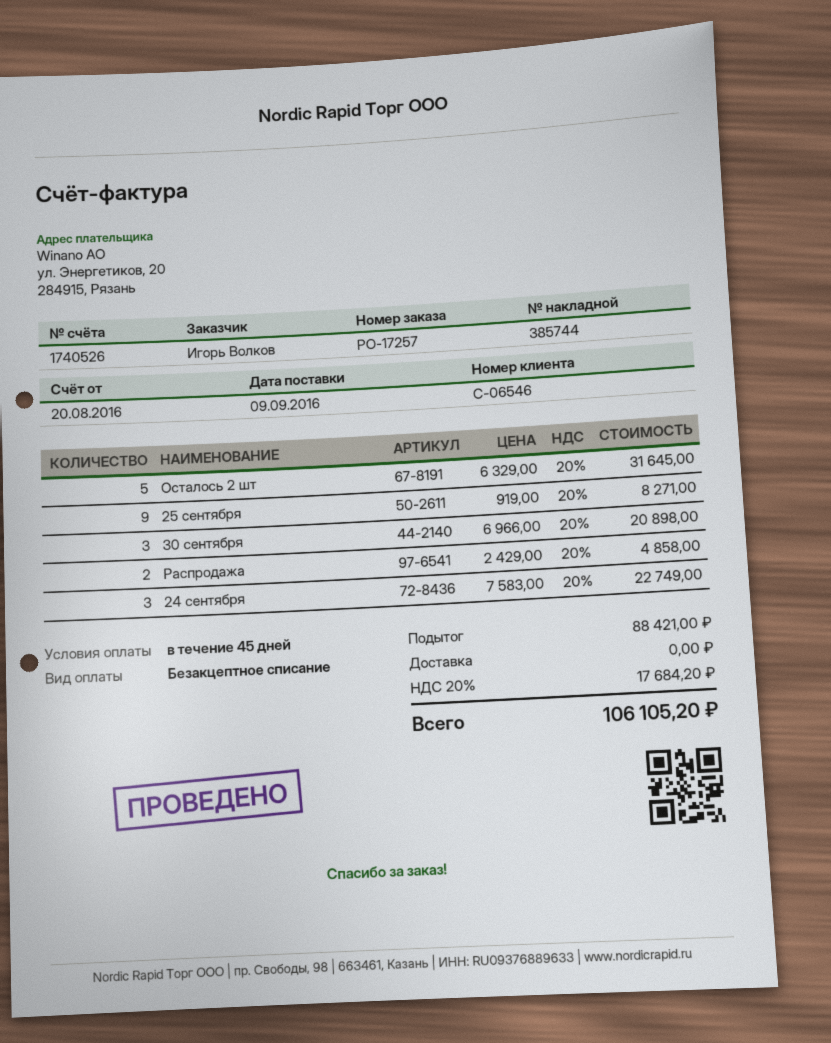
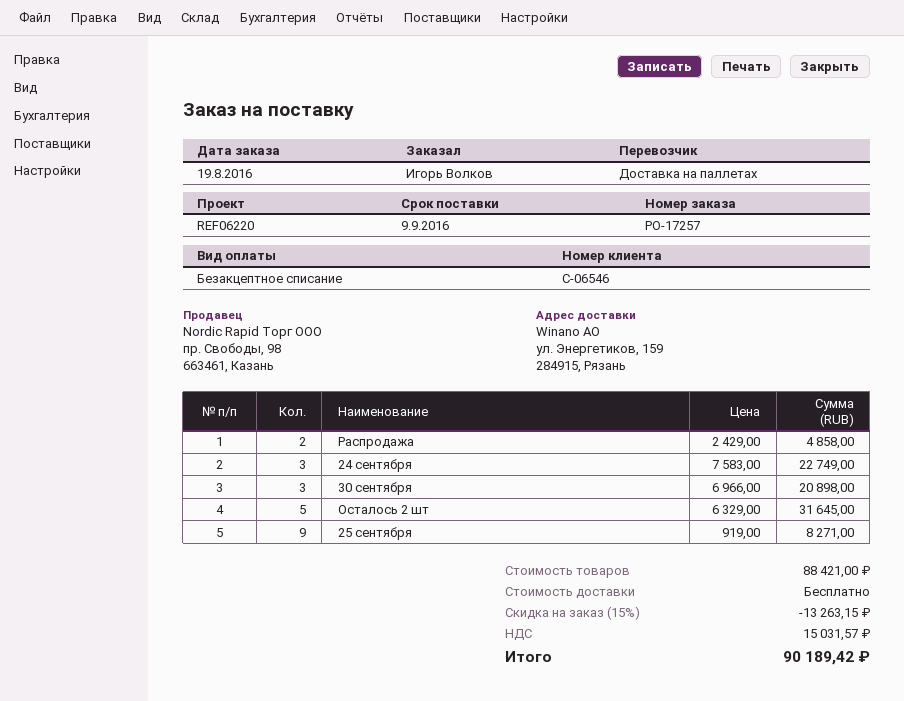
discount: none -> 15% = 13263.15
tax: 17684.20 -> 15031.57
total: 106105.20 -> 90189.42

